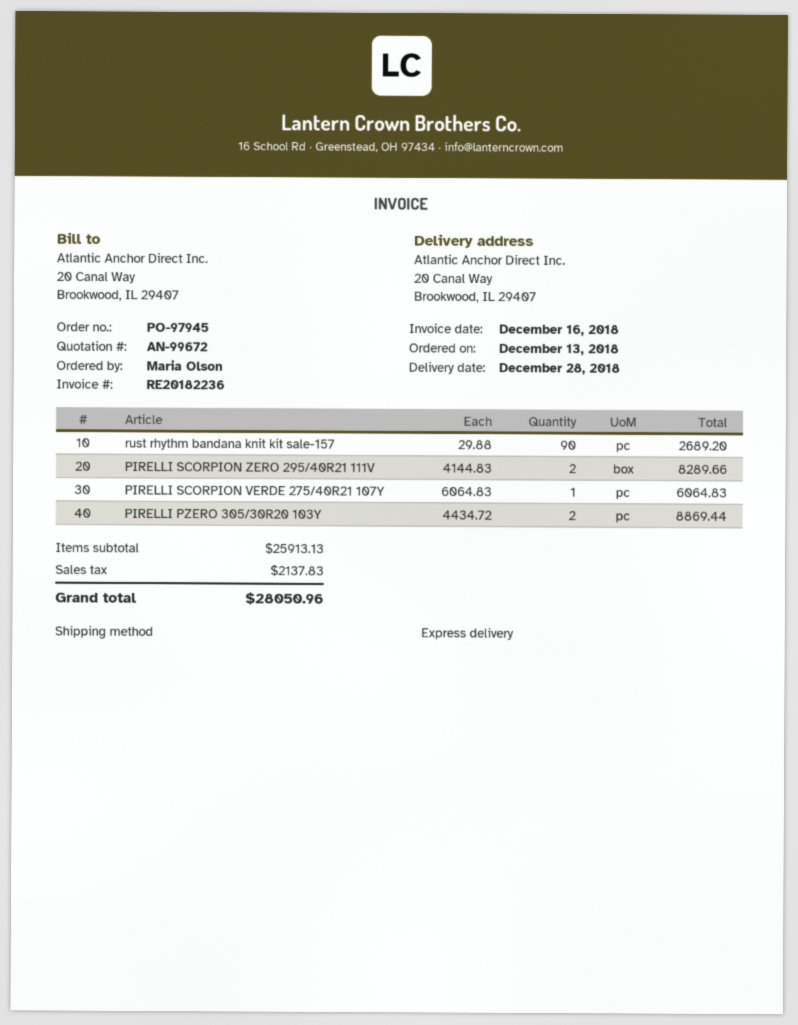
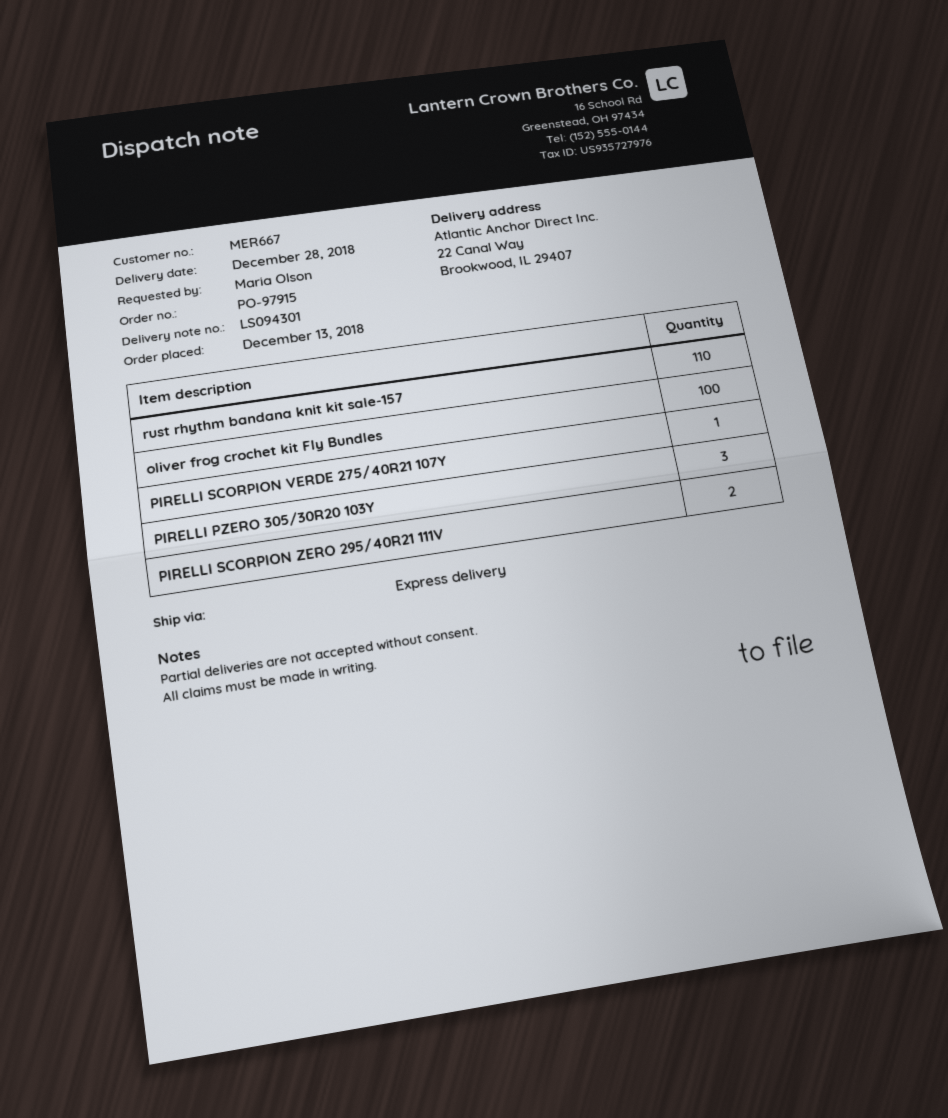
order number: PO-97945 -> PO-97915
ship to: 20 Canal Way, Brookwood, IL 29407 -> 22 Canal Way, Brookwood, IL 29407
rust rhythm bandana knit kit sale-157: 90 -> 110
PIRELLI PZERO 305/30R20 103Y: 2 -> 3
oliver frog crochet kit Fly Bundles: none -> 100

